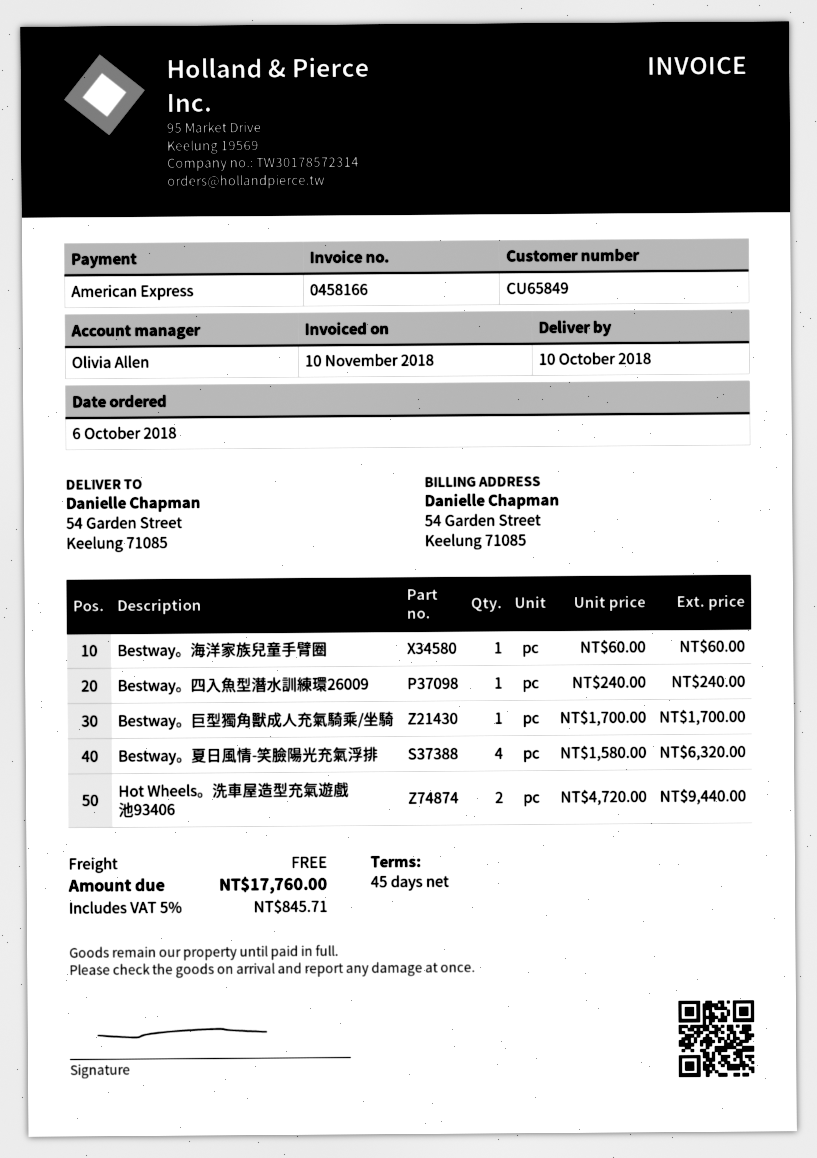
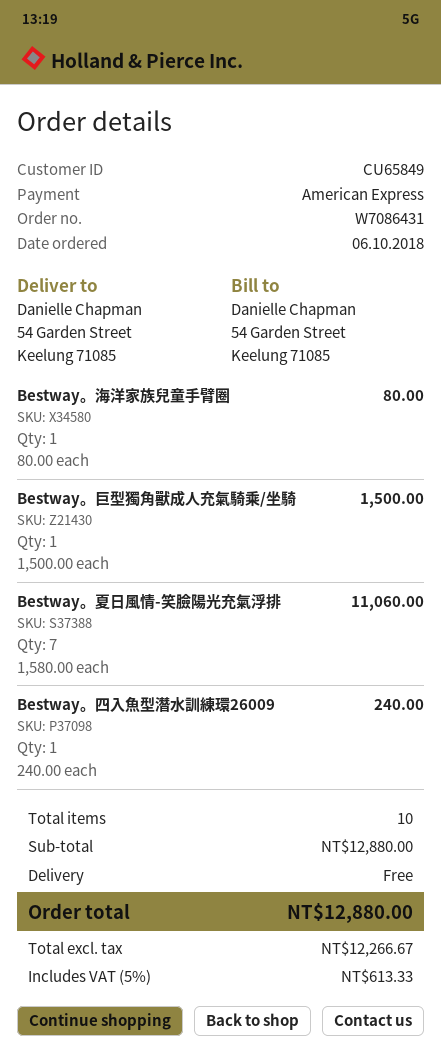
Bestway。海洋家族兒童手臂圈: 1 x 60.00 = 60.00 -> 1 x 80.00 = 80.00
Bestway。巨型獨角獸成人充氣騎乘/坐騎: 1 x 1700.00 = 1700.00 -> 1 x 1500.00 = 1500.00
Bestway。夏日風情-笑臉陽光充氣浮排: 4 x 1580.00 = 6320.00 -> 7 x 1580.00 = 11060.00
Hot Wheels。洗車屋造型充氣遊戲池93406: 2 x 4720.00 = 9440.00 -> none
tax: 5% = 845.71 -> 5% = 613.33
total: 17760.00 -> 12880.00

